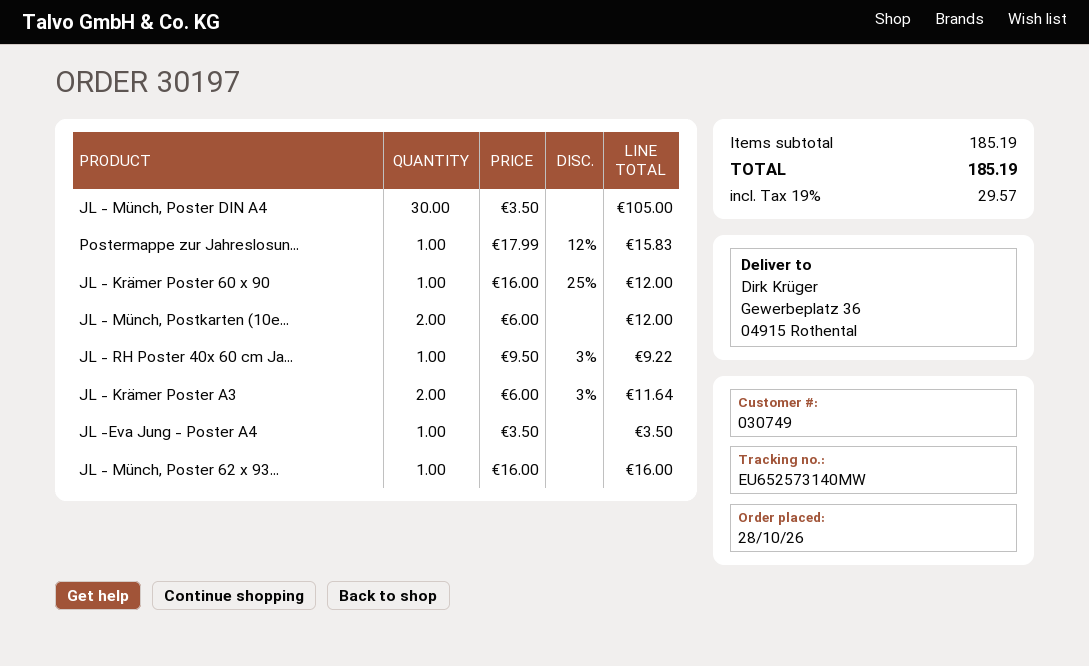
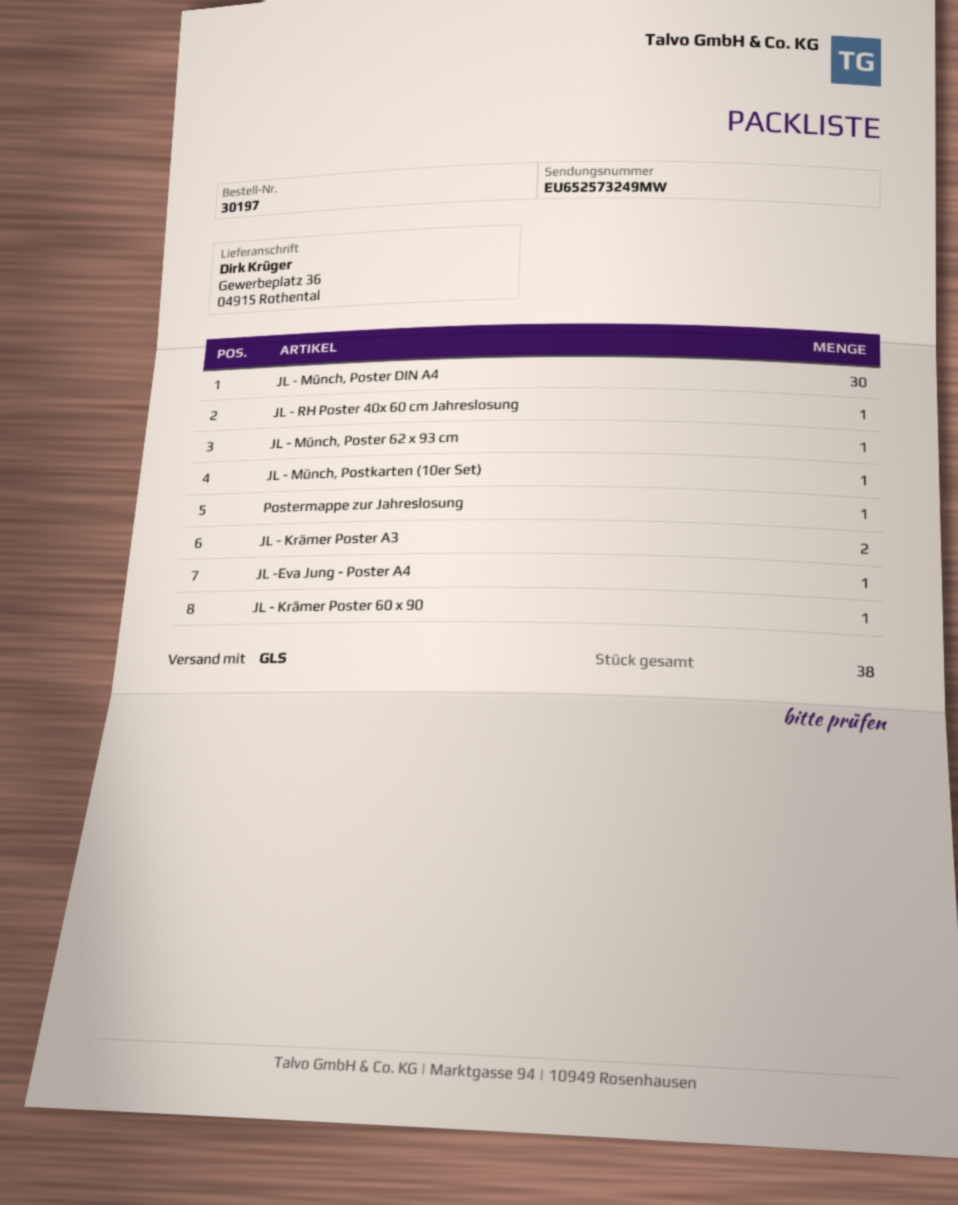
tracking number: EU652573140MW -> EU652573249MW
JL - Münch, Postkarten (10e...: 2 -> 1

